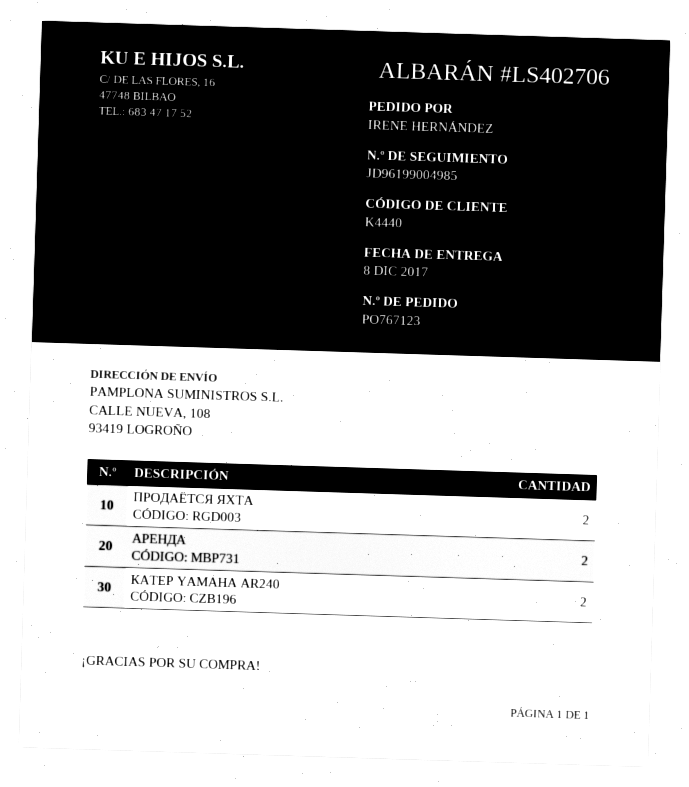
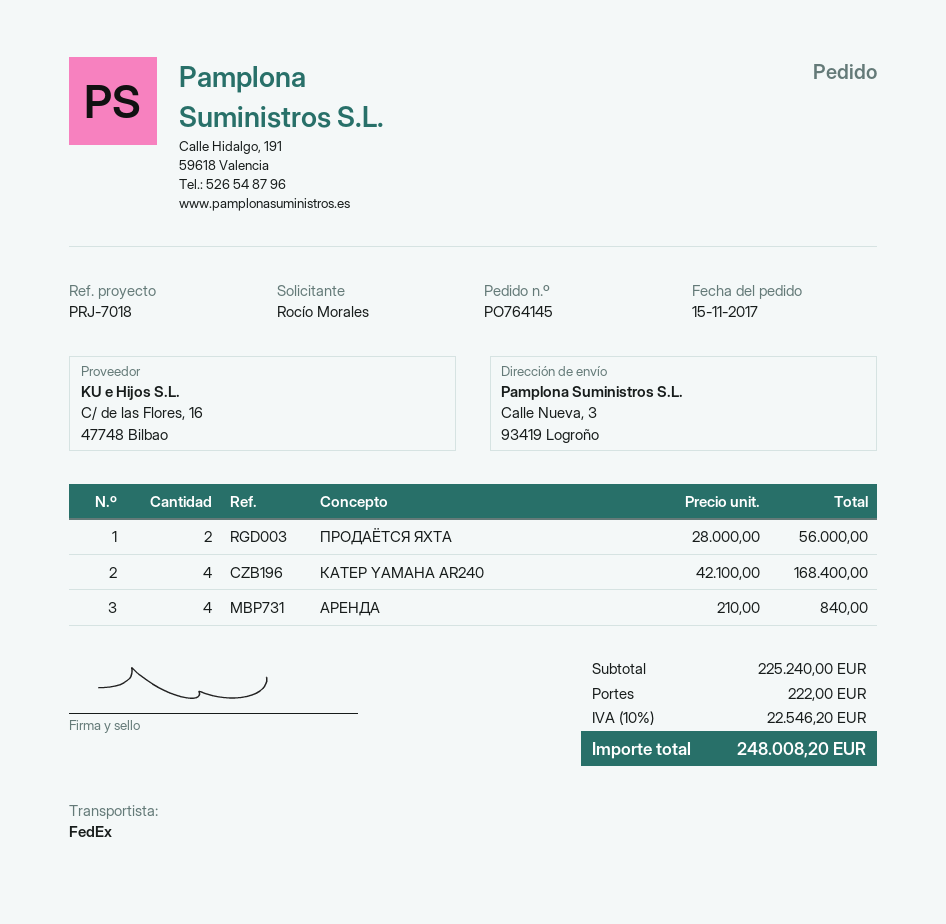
order number: PO767123 -> PO764145
ordered by: IRENE HERNÁNDEZ -> Rocío Morales
ship to: CALLE NUEVA, 108, 93419 LOGROÑO -> Calle Nueva, 3, 93419 Logroño
АРЕНДА: 2 -> 4
КАТЕР YAMAHA AR240: 2 -> 4

